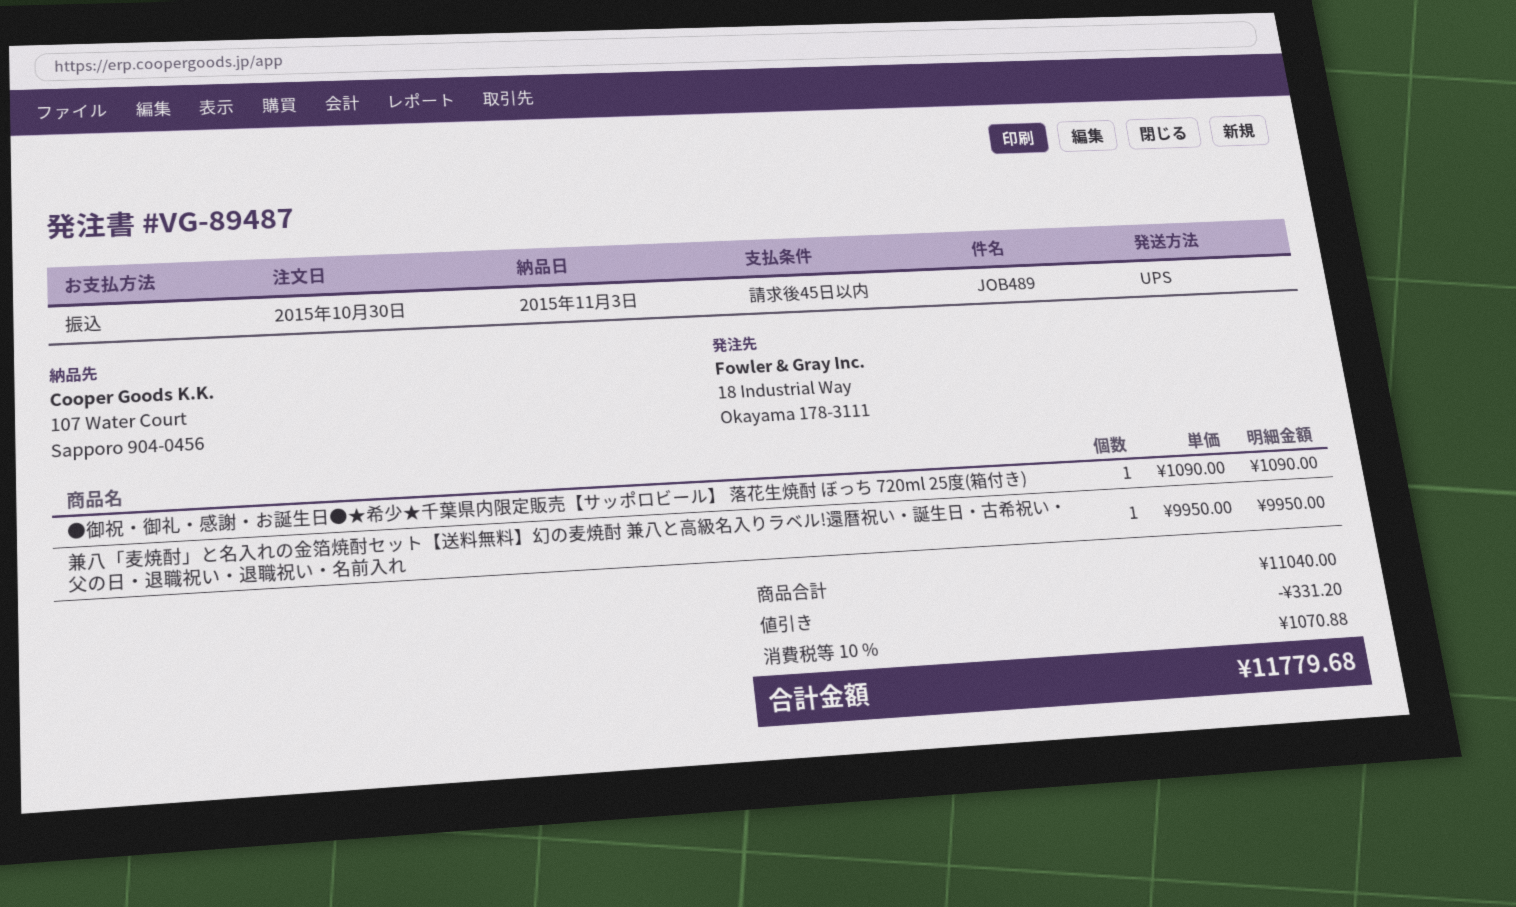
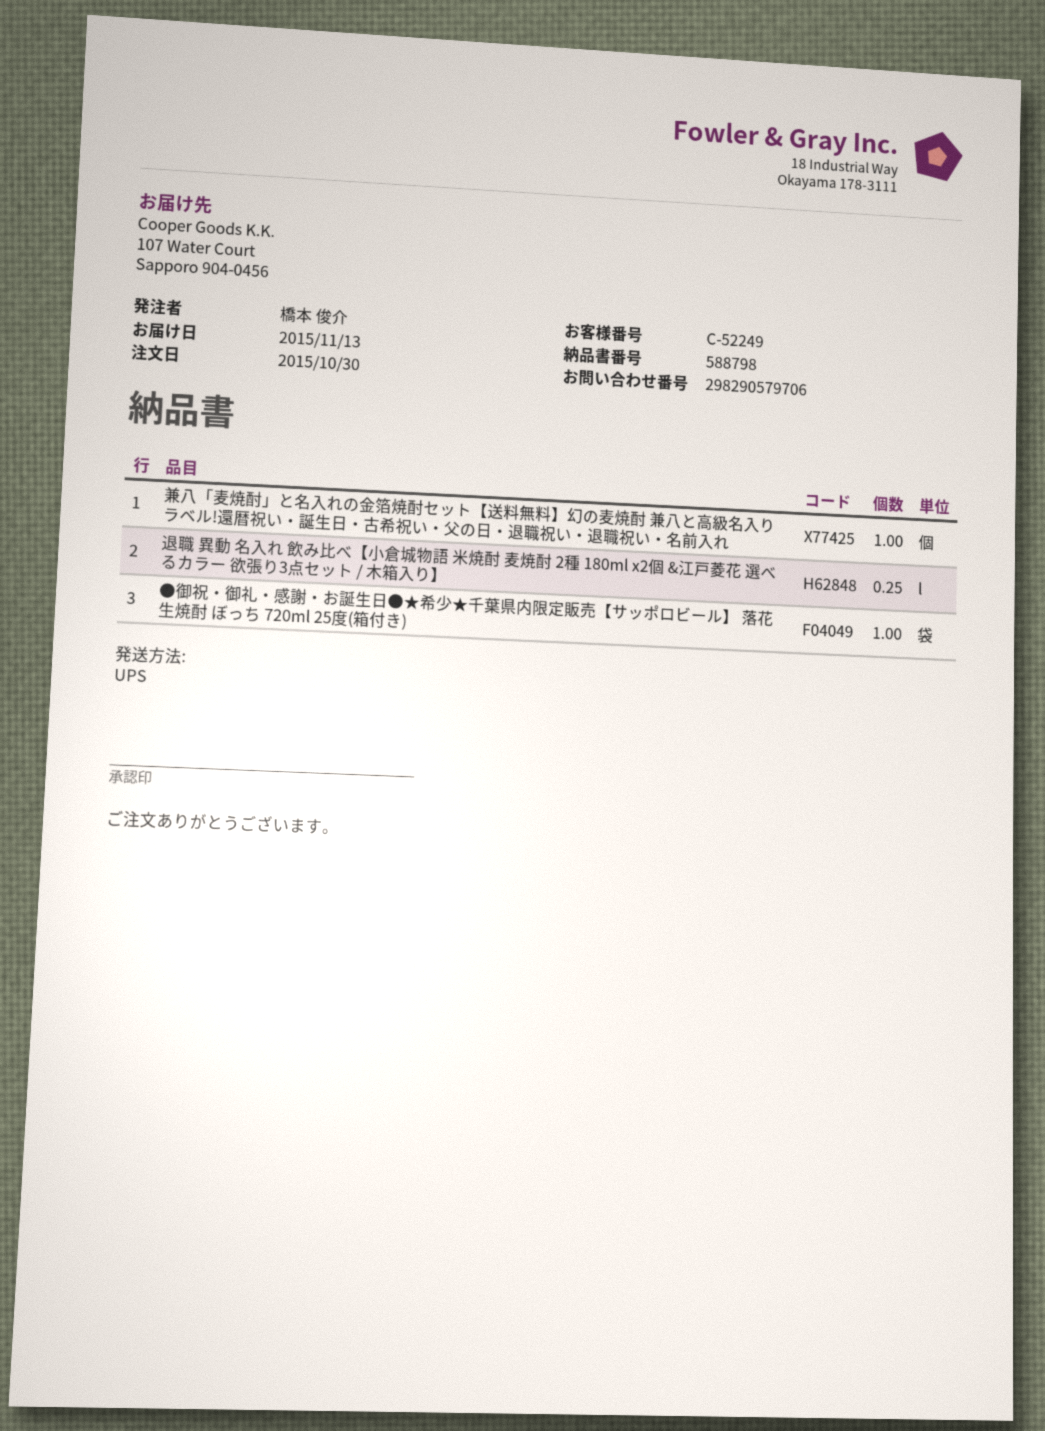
delivery date: 2015-11-03 -> 2015-11-13
退職 異動 名入れ 飲み比べ【小倉城物語 米焼酎 麦焼酎 2種 180ml x2個 &江戸菱花 選べるカラー 欲張り3点セット / 木箱入り】: none -> 0.25

